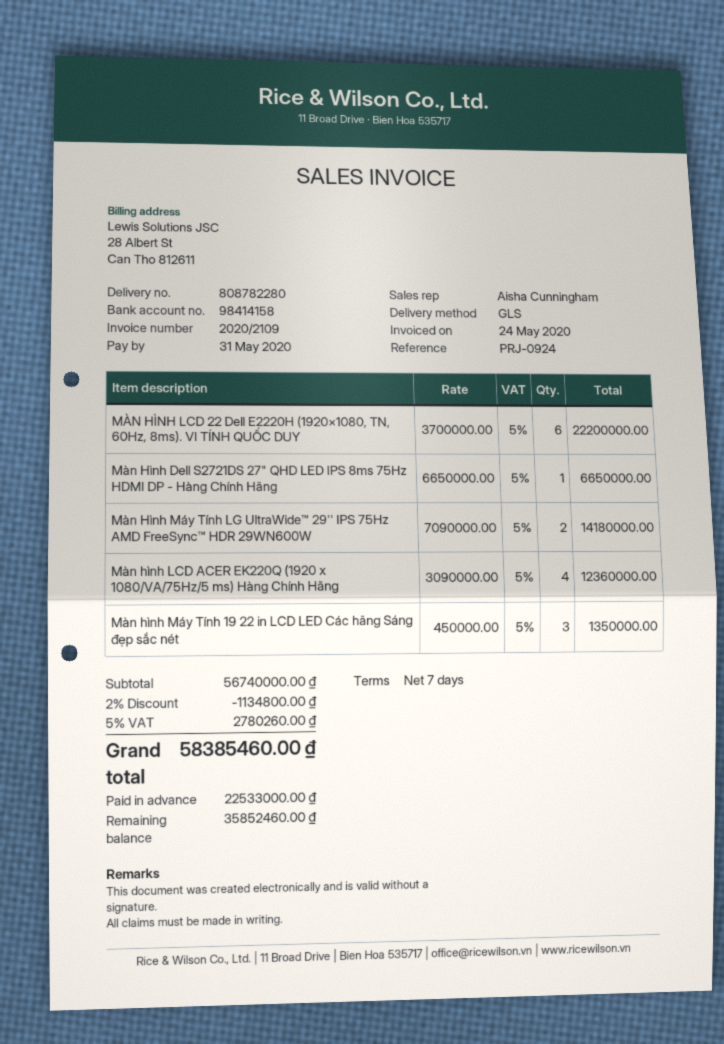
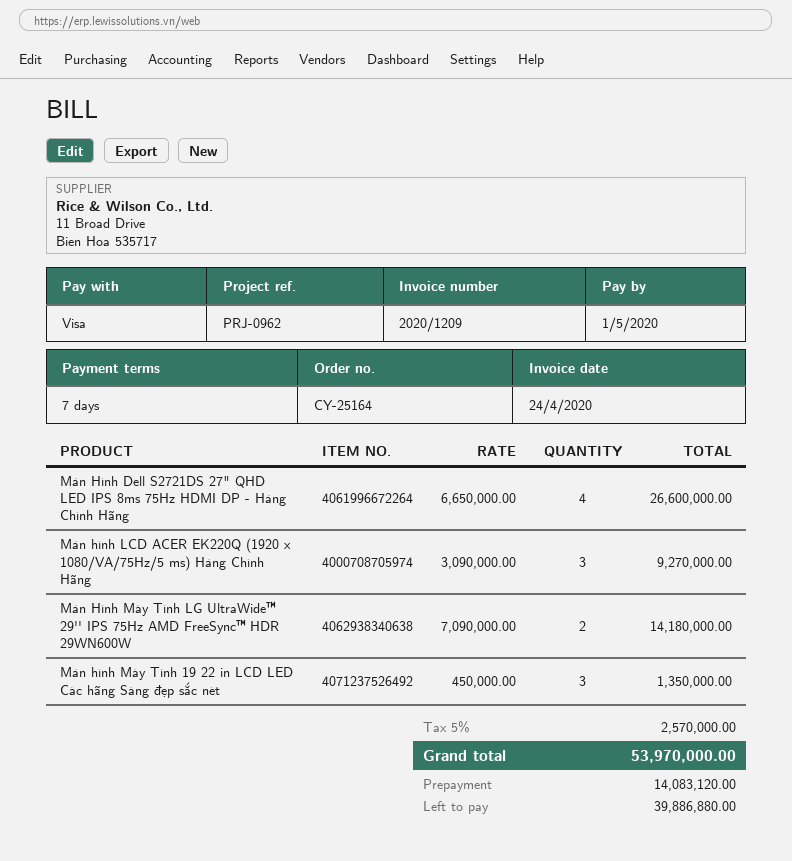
invoice number: 2020/2109 -> 2020/1209
invoice date: 2020-05-24 -> 2020-04-24
due date: 2020-05-31 -> 2020-05-01
reference: PRJ-0924 -> PRJ-0962
MÀN HÌNH LCD 22 Dell E2220H (1920×1080, TN, 60Hz, 8ms). VI TÍNH QUỐC DUY: 6 x 3700000.00 = 22200000.00 -> none
Màn Hình Dell S2721DS 27" QHD LED IPS 8ms 75Hz HDMI DP - Hàng Chính Hãng: 1 x 6650000.00 = 6650000.00 -> 4 x 6650000.00 = 26600000.00
Màn hình LCD ACER EK220Q (1920 x 1080/VA/75Hz/5 ms) Hàng Chính Hãng: 4 x 3090000.00 = 12360000.00 -> 3 x 3090000.00 = 9270000.00
discount: 2% = 1134800.00 -> none
tax: 5% = 2780260.00 -> 5% = 2570000.00
total: 58385460.00 -> 53970000.00
deposit: 22533000.00 -> 14083120.00
balance: 35852460.00 -> 39886880.00

